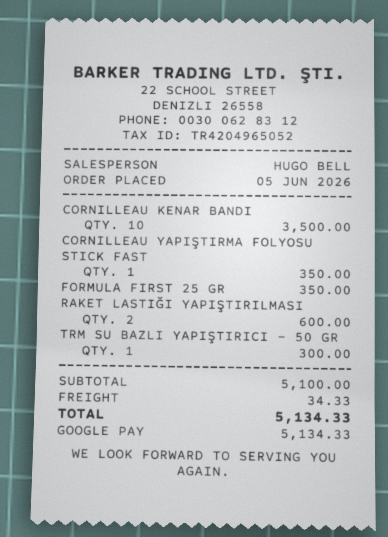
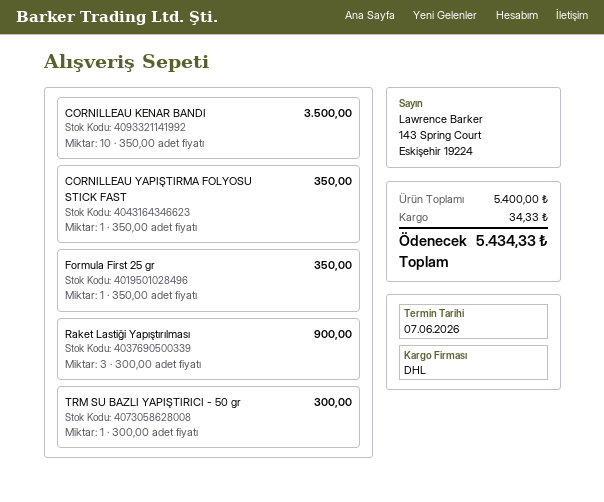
RAKET LASTIĞI YAPIŞTIRILMASI: 2 for 600.00 -> 3 for 900.00
subtotal: 5100.00 -> 5400.00
total: 5134.33 -> 5434.33

